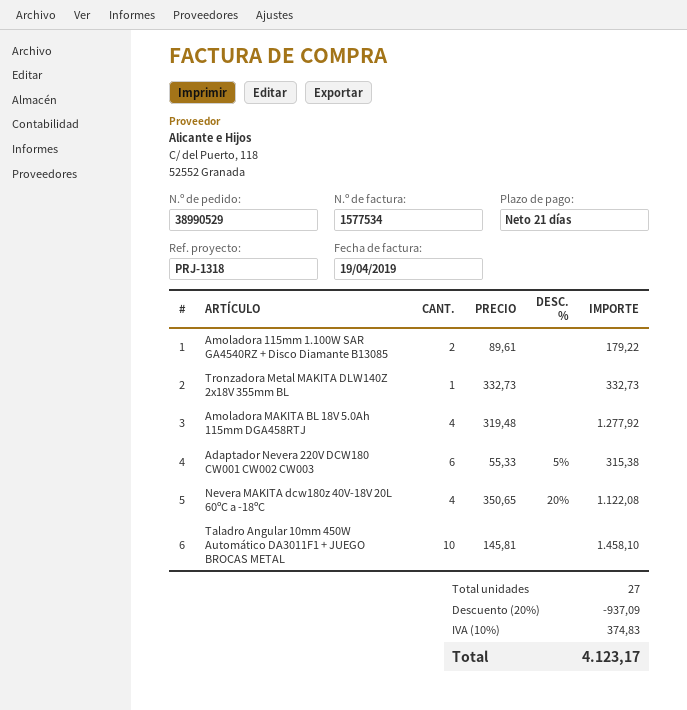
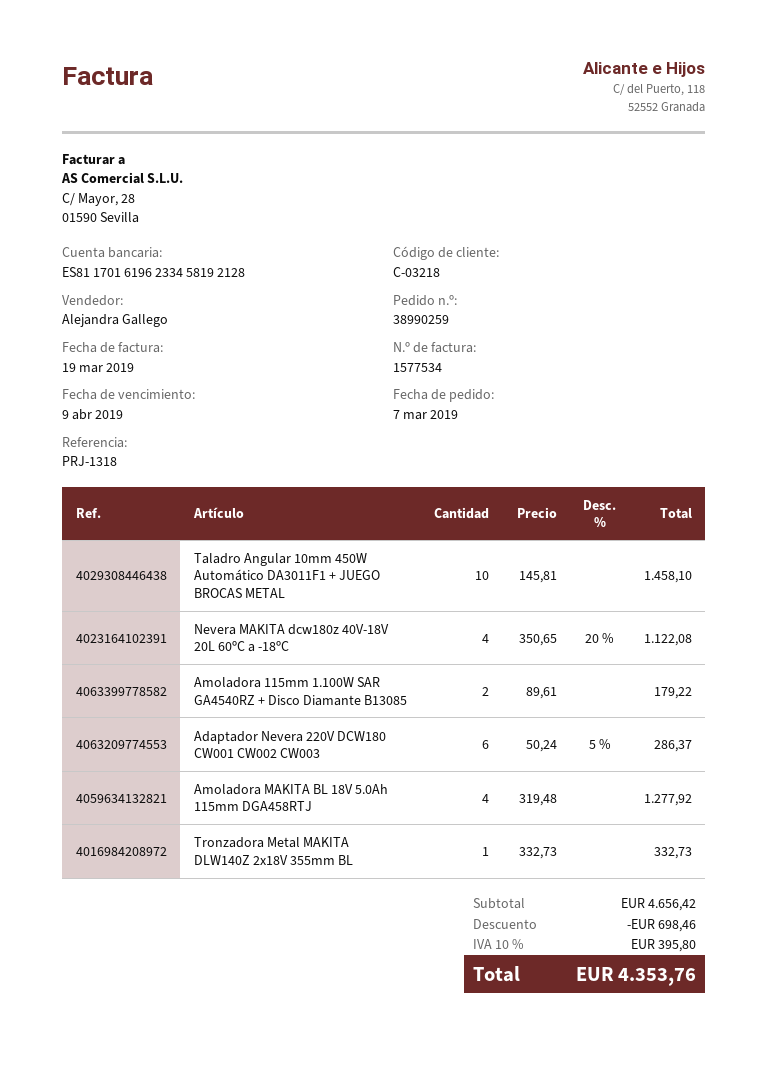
order number: 38990529 -> 38990259
invoice date: 2019-04-19 -> 2019-03-19
Adaptador Nevera 220V DCW180 CW001 CW002 CW003: 6 x 55.33 - 5% = 315.38 -> 6 x 50.24 - 5% = 286.37
discount: 937.09 -> 698.46
tax: 10% = 374.83 -> 10% = 395.80
total: 4123.17 -> 4353.76

